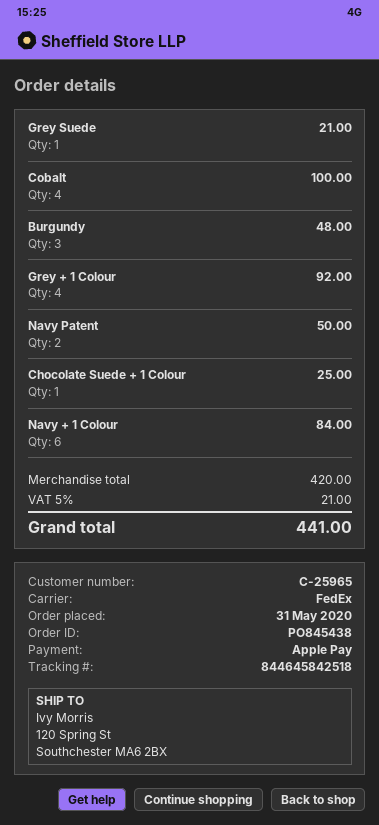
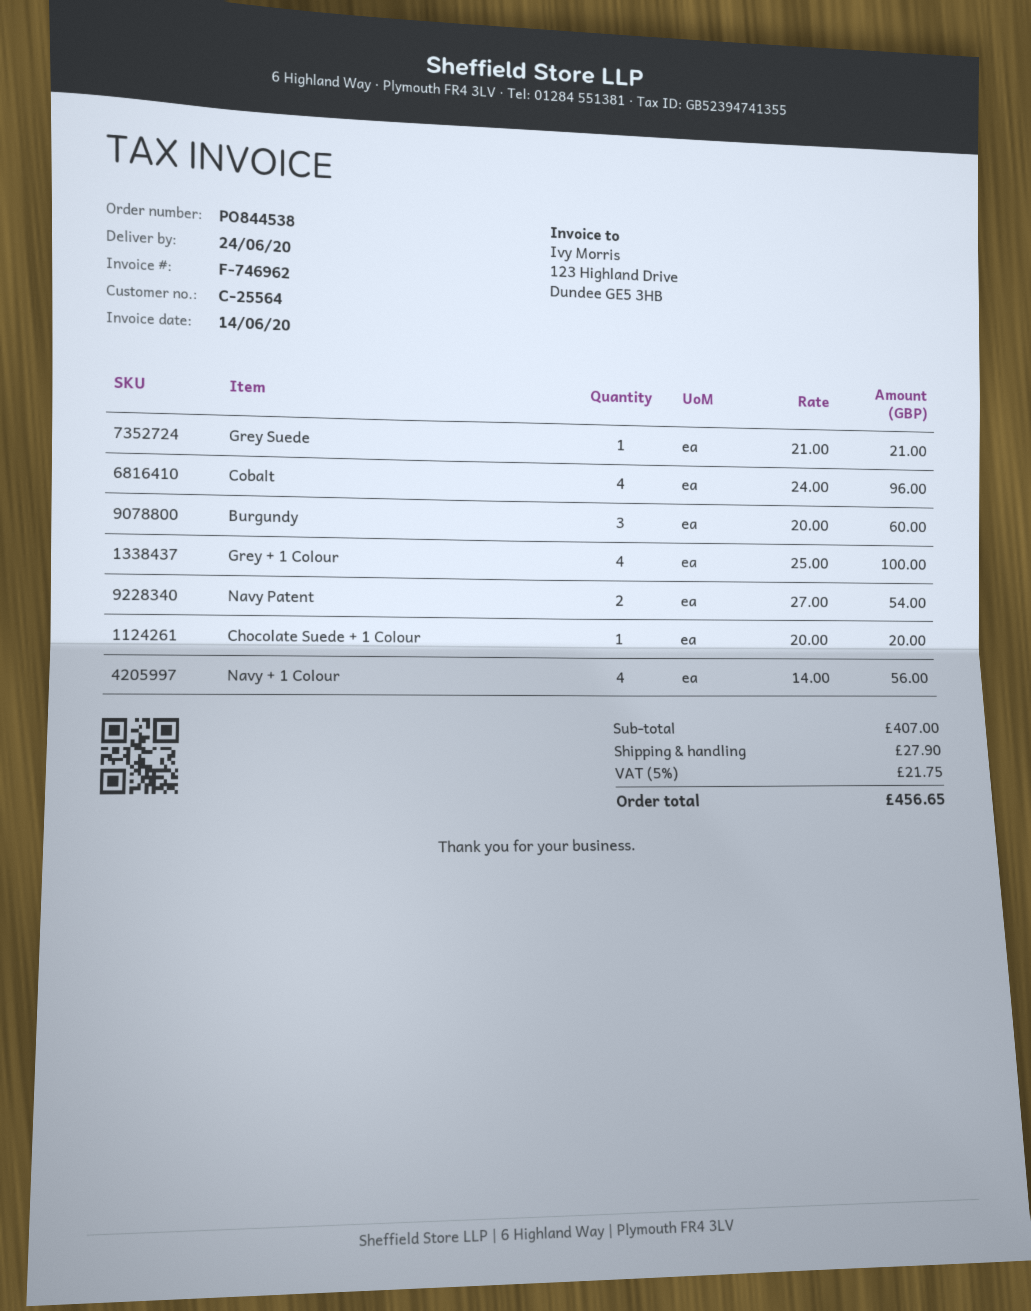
order number: PO845438 -> PO844538
customer number: C-25965 -> C-25564
Cobalt: 4 for 100.00 -> 4 for 96.00
Burgundy: 3 for 48.00 -> 3 for 60.00
Grey + 1 Colour: 4 for 92.00 -> 4 for 100.00
Navy Patent: 2 for 50.00 -> 2 for 54.00
Chocolate Suede + 1 Colour: 1 for 25.00 -> 1 for 20.00
Navy + 1 Colour: 6 for 84.00 -> 4 for 56.00
subtotal: 420.00 -> 407.00
shipping: none -> 27.90
tax: 5% = 21.00 -> 5% = 21.75
total: 441.00 -> 456.65

